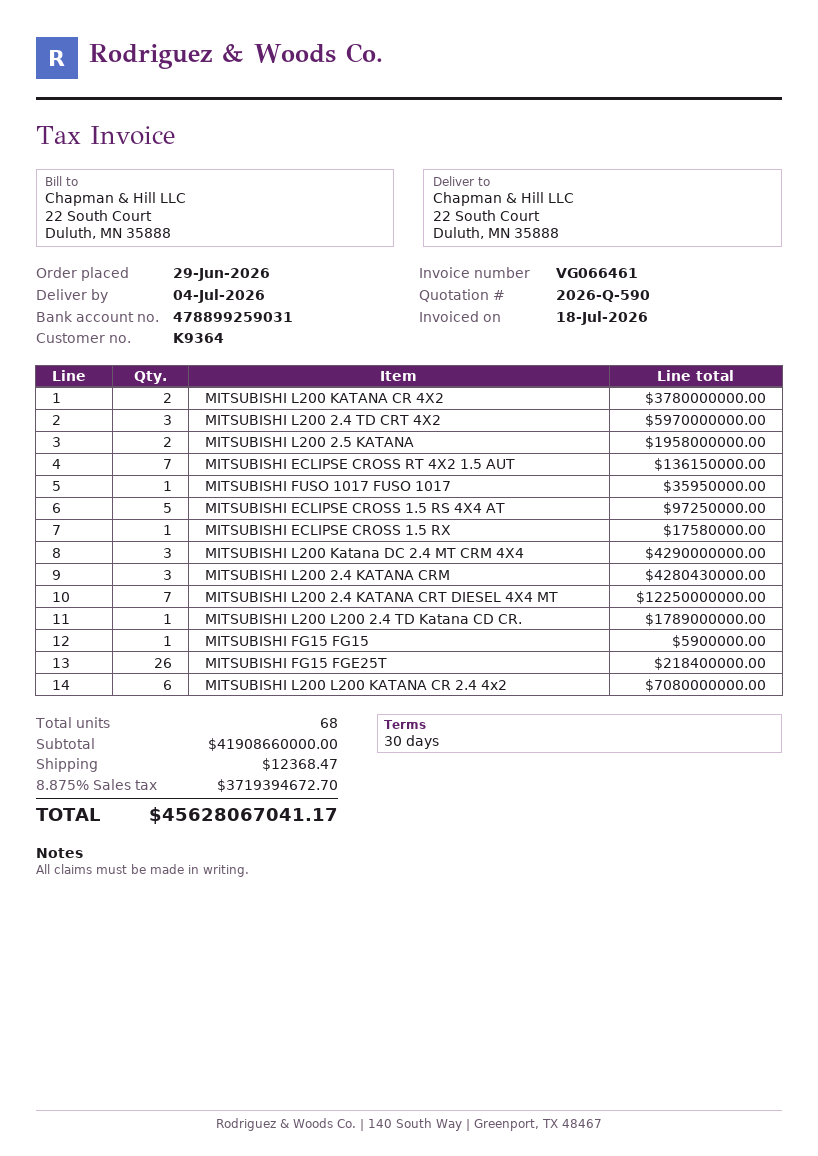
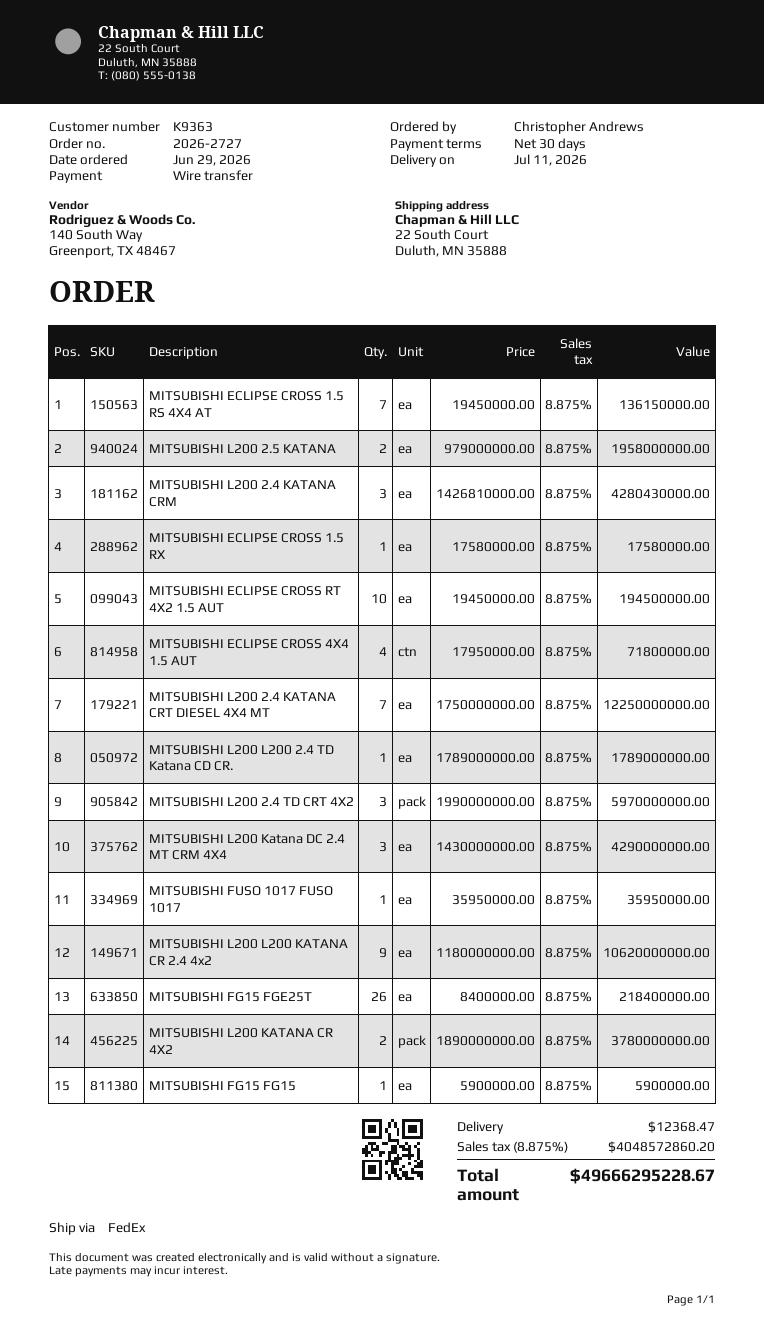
delivery date: 2026-07-04 -> 2026-07-11
customer number: K9364 -> K9363
MITSUBISHI ECLIPSE CROSS RT 4X2 1.5 AUT: 7 for 136150000.00 -> 10 for 194500000.00
MITSUBISHI ECLIPSE CROSS 1.5 RS 4X4 AT: 5 for 97250000.00 -> 7 for 136150000.00
MITSUBISHI L200 L200 KATANA CR 2.4 4x2: 6 for 7080000000.00 -> 9 for 10620000000.00
MITSUBISHI ECLIPSE CROSS 4X4 1.5 AUT: none -> 4 for 71800000.00
tax: 8.875% = 3719394672.70 -> 8.875% = 4048572860.20
total: 45628067041.17 -> 49666295228.67

